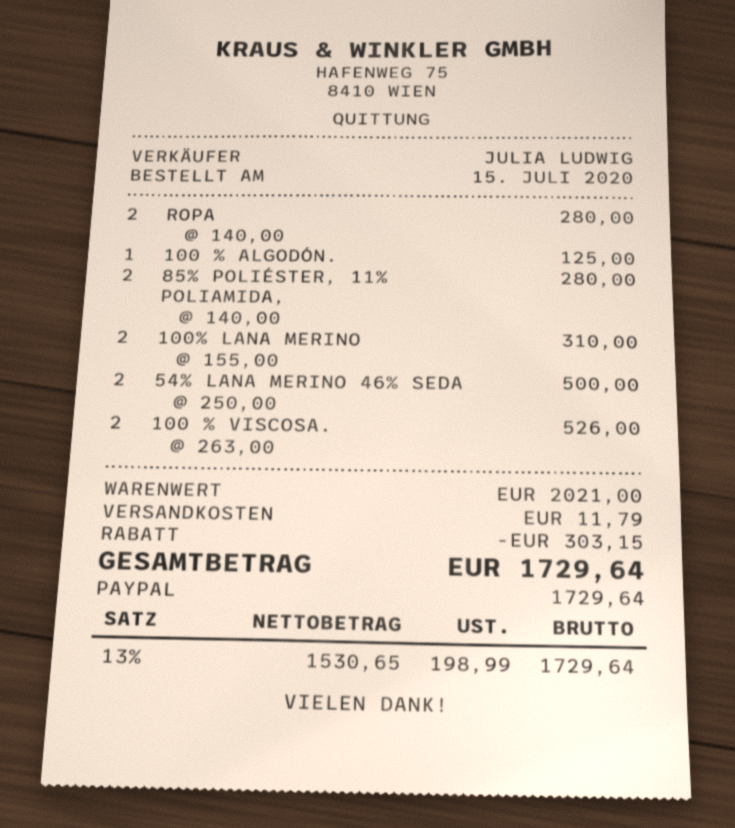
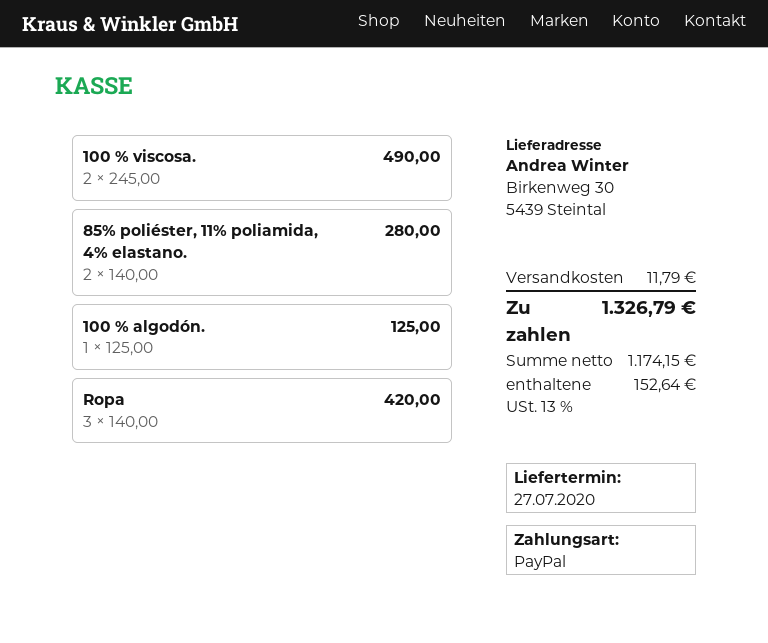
ROPA: 2 x 140.00 = 280.00 -> 3 x 140.00 = 420.00
100% LANA MERINO: 2 x 155.00 = 310.00 -> none
54% LANA MERINO 46% SEDA: 2 x 250.00 = 500.00 -> none
100 % VISCOSA.: 2 x 263.00 = 526.00 -> 2 x 245.00 = 490.00
discount: 303.15 -> none
net: 1530.65 -> 1174.15
tax: 13% = 198.99 -> 13% = 152.64
total: 1729.64 -> 1326.79

